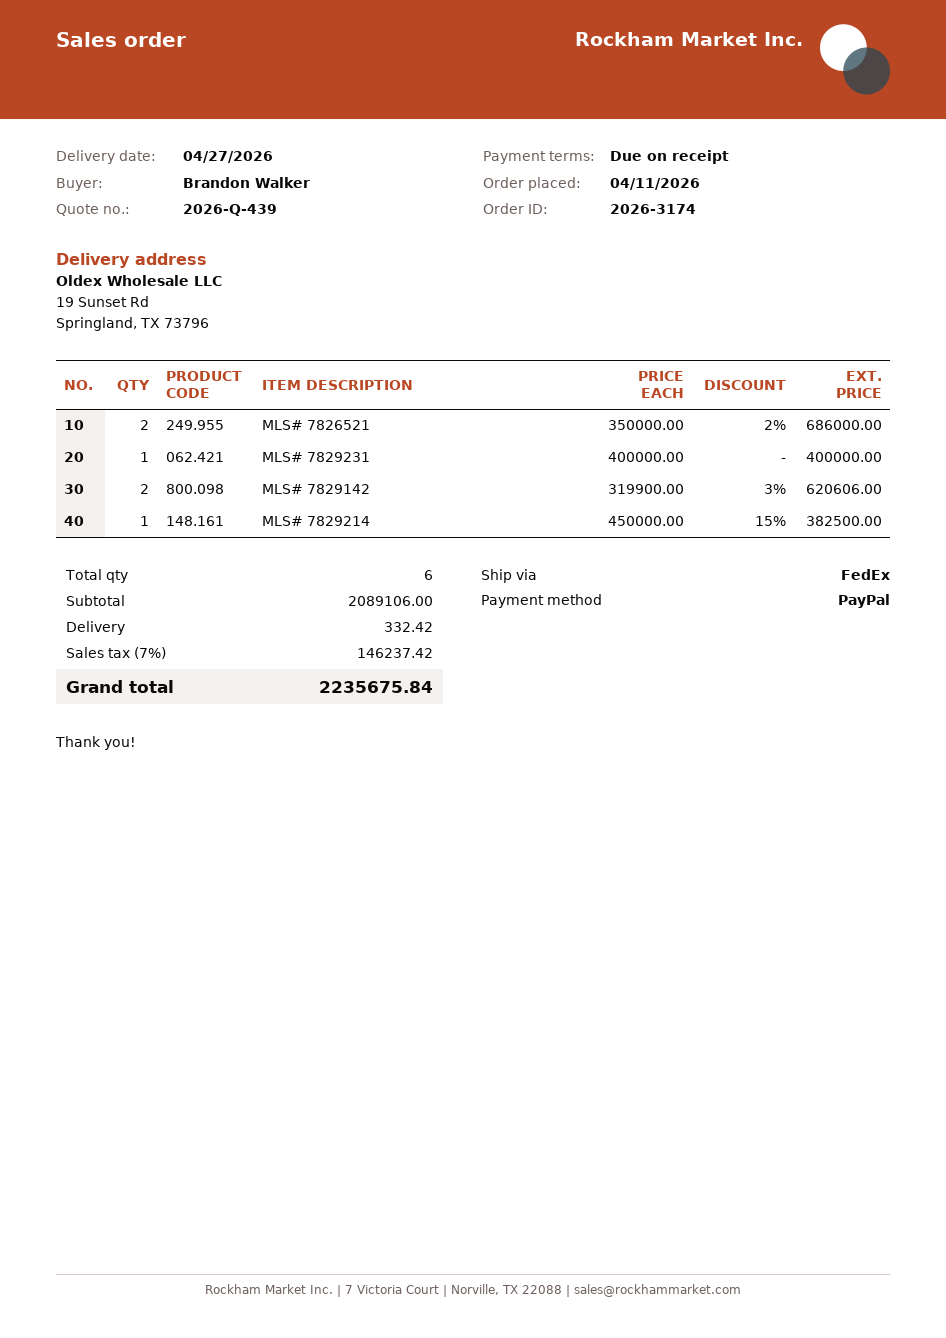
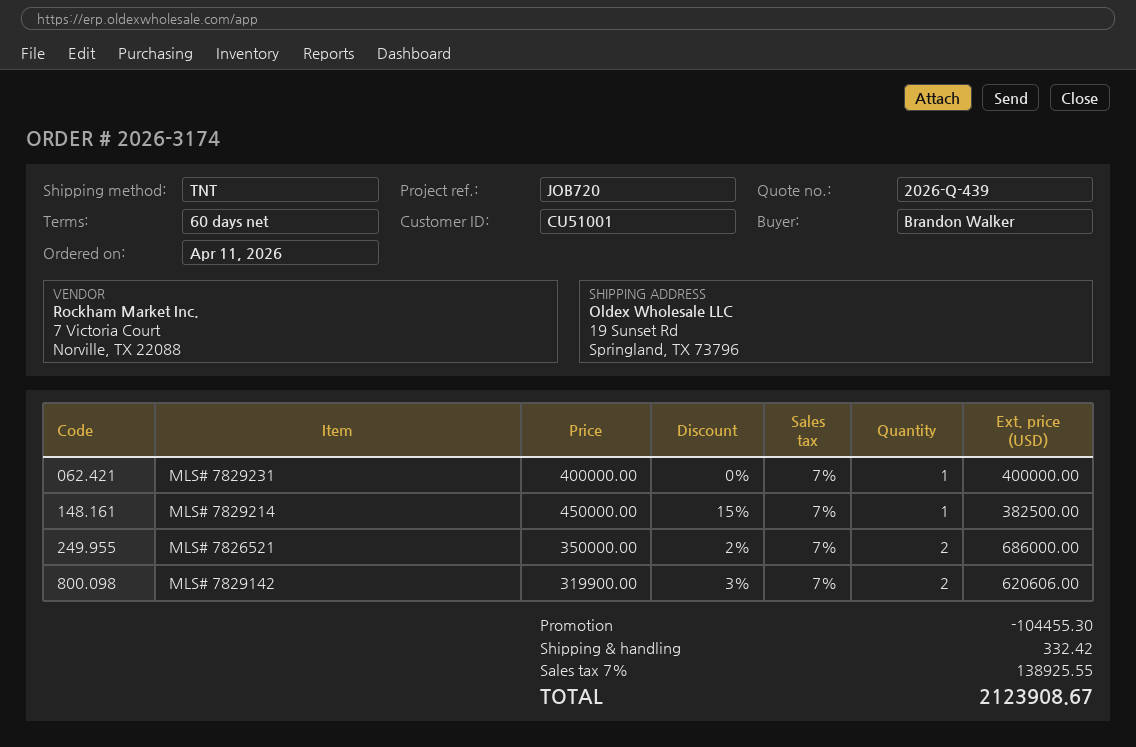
payment terms: on receipt -> 60 days
shipping method: FedEx -> TNT
discount: none -> 104455.30
tax: 7% = 146237.42 -> 7% = 138925.55
total: 2235675.84 -> 2123908.67

